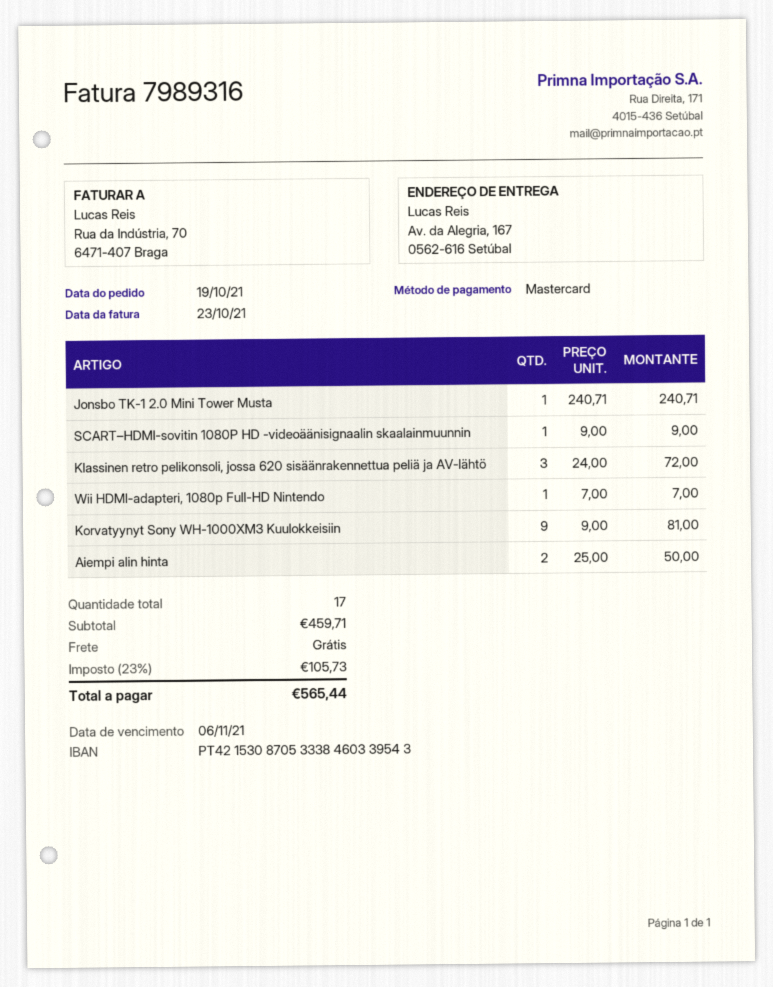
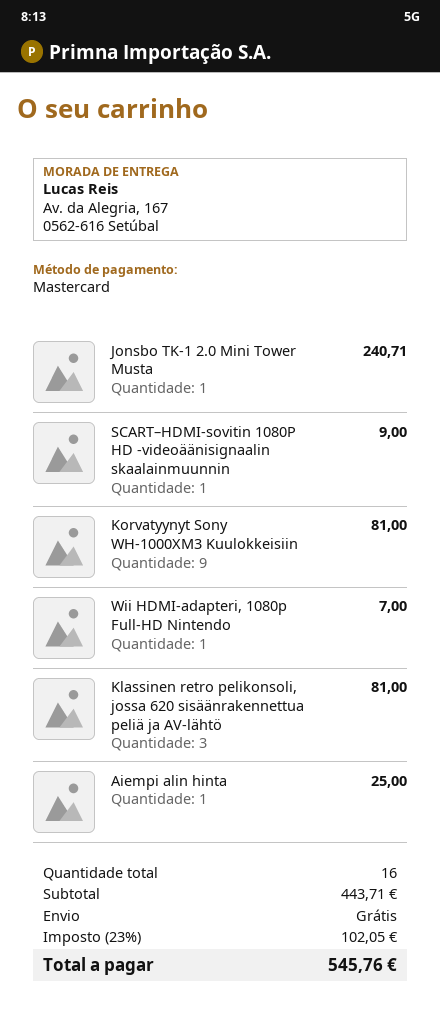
Klassinen retro pelikonsoli, jossa 620 sisäänrakennettua peliä ja AV-lähtö: 3 for 72.00 -> 3 for 81.00
Aiempi alin hinta: 2 for 50.00 -> 1 for 25.00
total quantity: 17 -> 16
subtotal: 459.71 -> 443.71
tax: 23% = 105.73 -> 23% = 102.05
total: 565.44 -> 545.76

